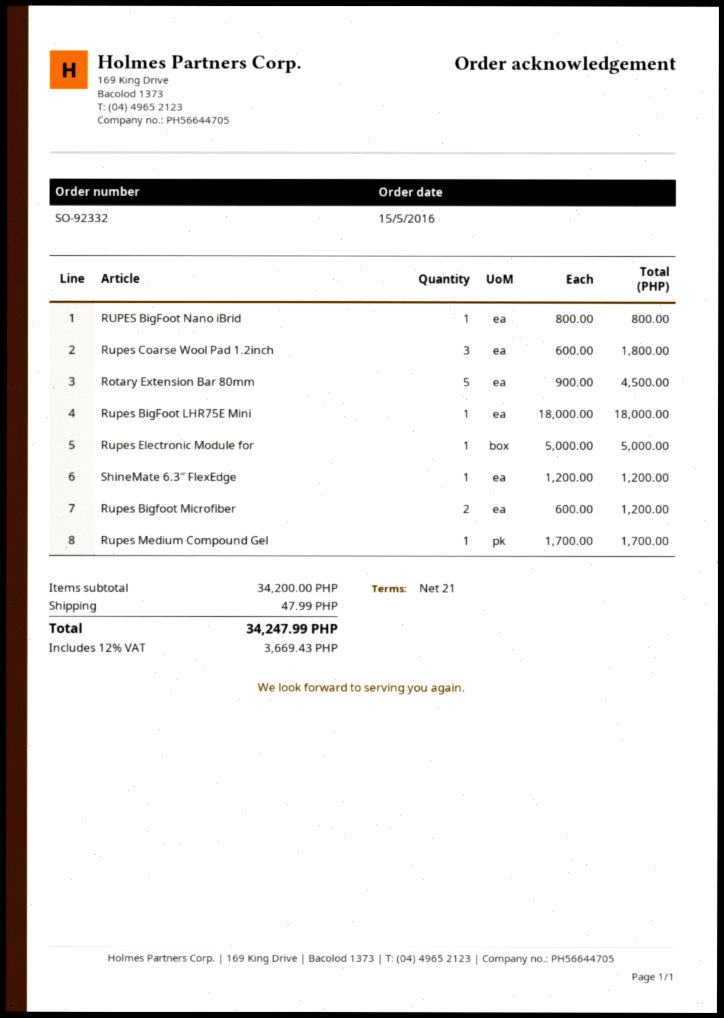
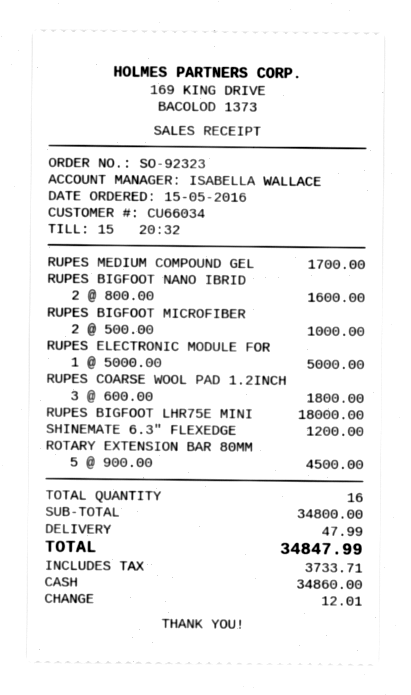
order number: SO-92332 -> SO-92323
RUPES BigFoot Nano iBrid: 1 x 800.00 = 800.00 -> 2 x 800.00 = 1600.00
Rupes Bigfoot Microfiber: 2 x 600.00 = 1200.00 -> 2 x 500.00 = 1000.00
subtotal: 34200.00 -> 34800.00
tax: 3669.43 -> 3733.71
total: 34247.99 -> 34847.99

